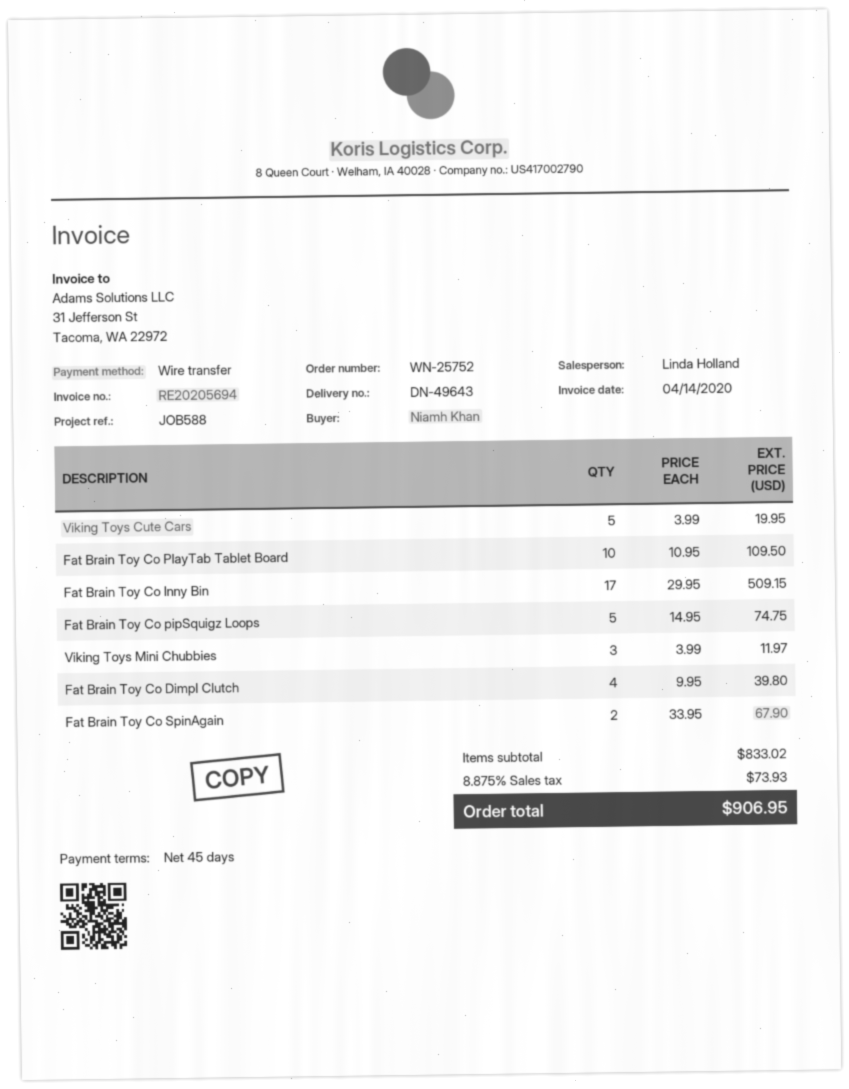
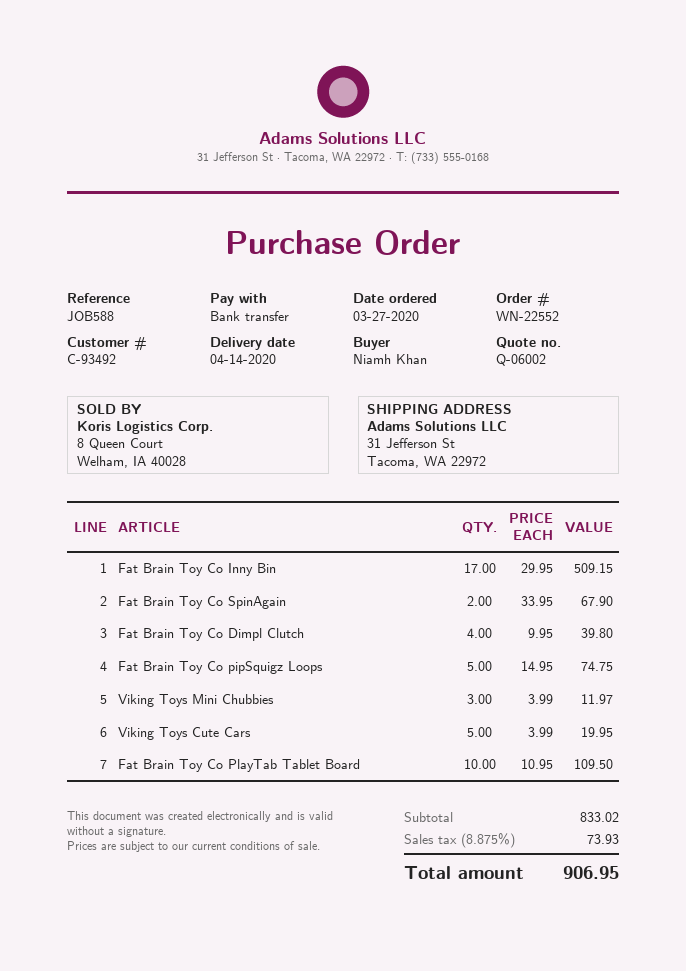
order number: WN-25752 -> WN-22552

